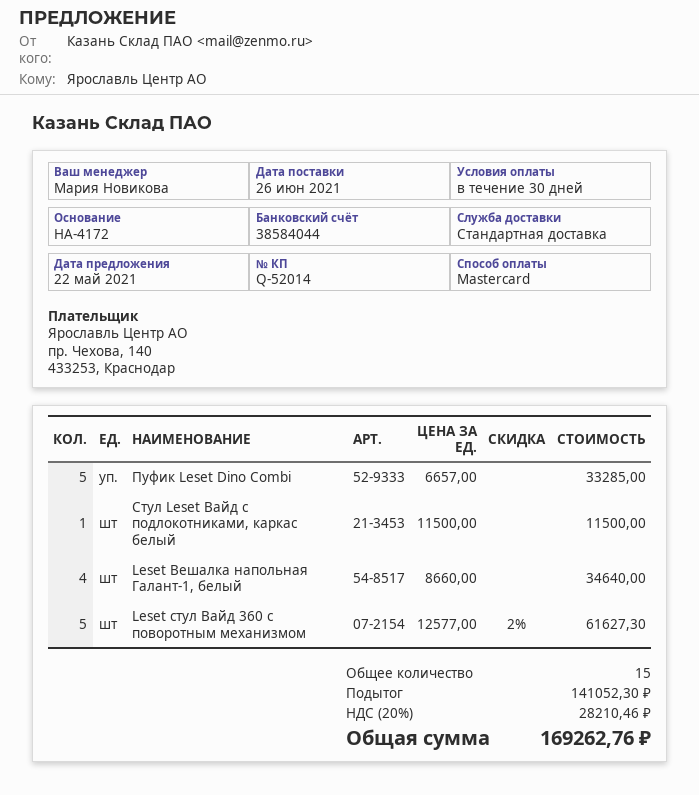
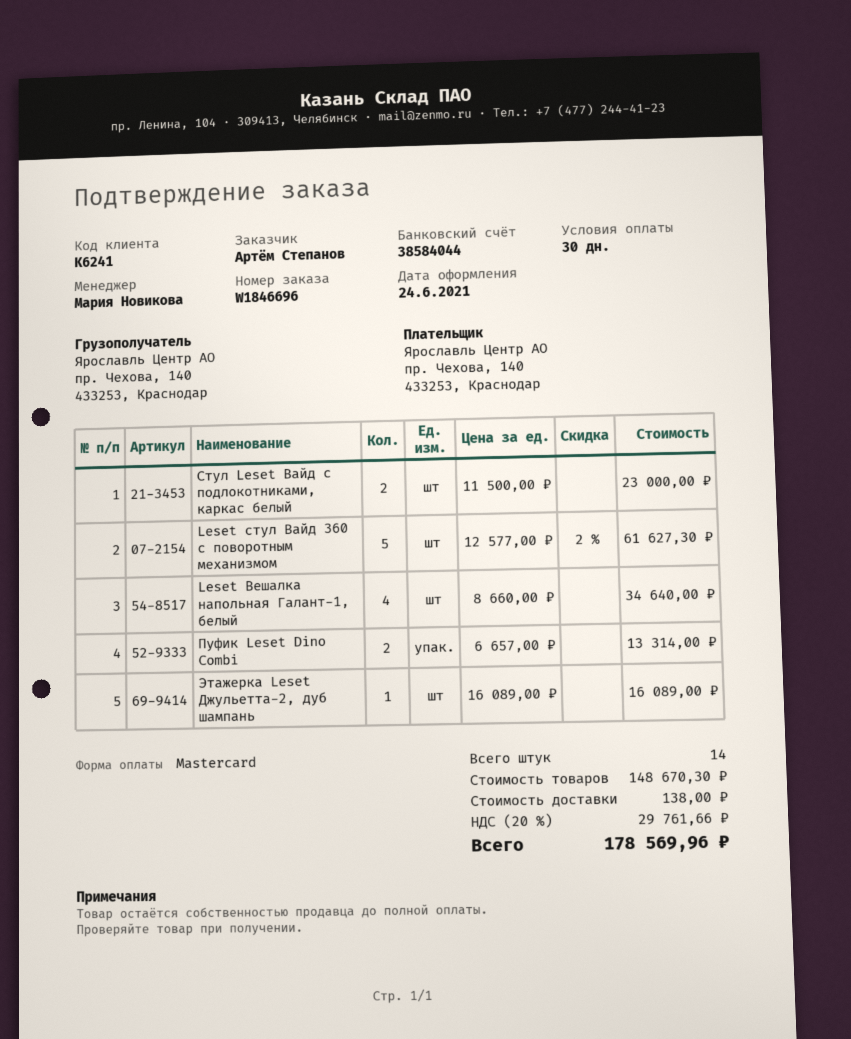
Пуфик Leset Dino Combi: 5 x 6657.00 = 33285.00 -> 2 x 6657.00 = 13314.00
Стул Leset Вайд с подлокотниками, каркас белый: 1 x 11500.00 = 11500.00 -> 2 x 11500.00 = 23000.00
Этажерка Leset Джульетта-2, дуб шампань: none -> 1 x 16089.00 = 16089.00
total quantity: 15 -> 14
subtotal: 141052.30 -> 148670.30
shipping: none -> 138.00
tax: 20% = 28210.46 -> 20% = 29761.66
total: 169262.76 -> 178569.96

